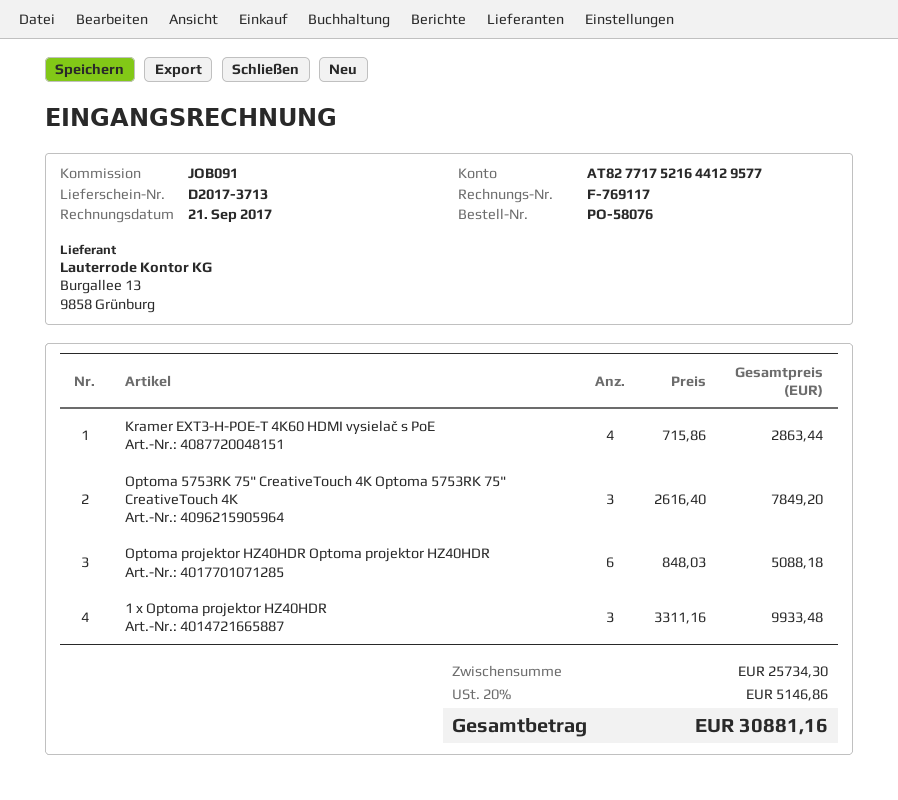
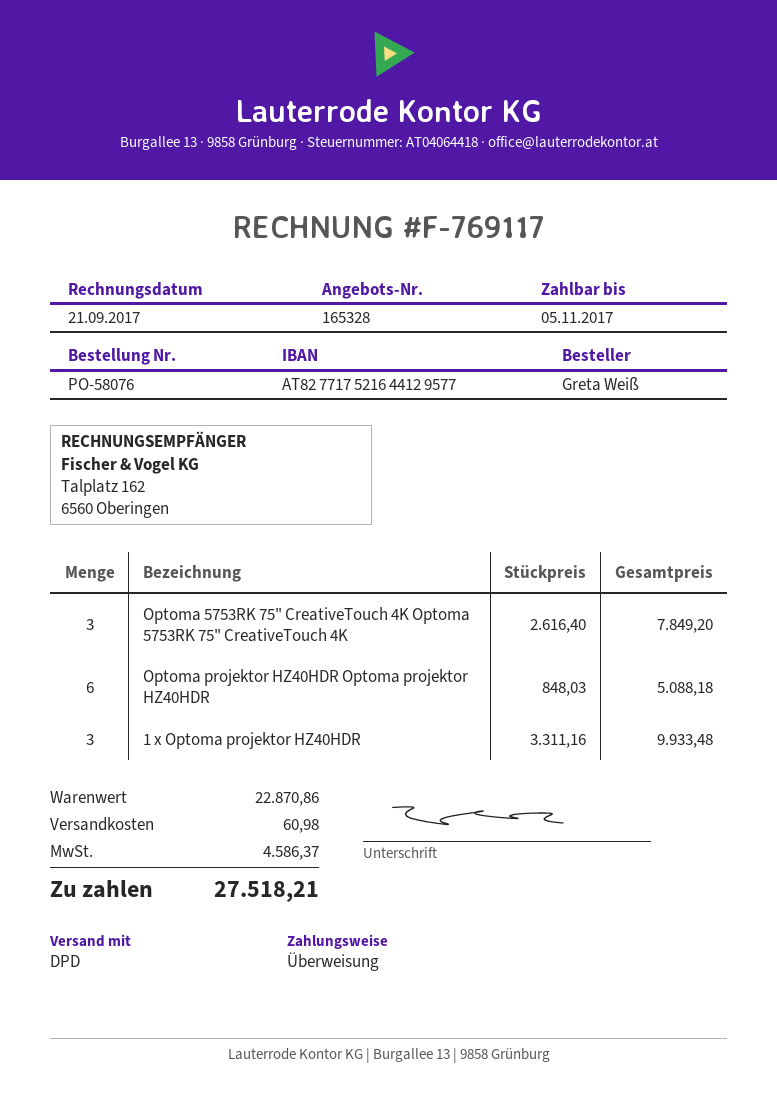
Kramer EXT3-H-POE-T 4K60 HDMI vysielač s PoE: 4 x 715.86 = 2863.44 -> none
subtotal: 25734.30 -> 22870.86
shipping: none -> 60.98
tax: 5146.86 -> 4586.37
total: 30881.16 -> 27518.21

